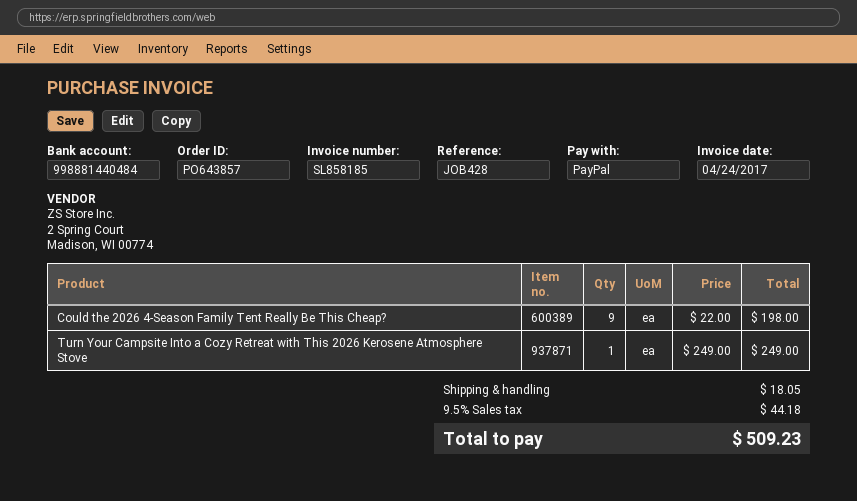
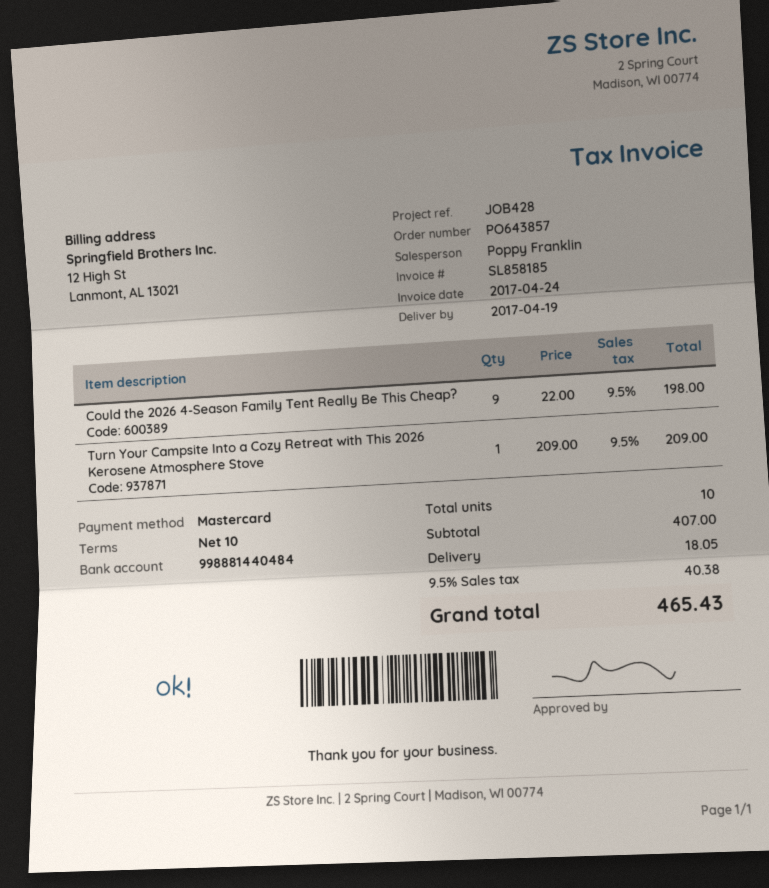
payment method: PayPal -> Mastercard
Turn Your Campsite Into a Cozy Retreat with This 2026 Kerosene Atmosphere Stove: 1 x 249.00 = 249.00 -> 1 x 209.00 = 209.00
tax: 9.5% = 44.18 -> 9.5% = 40.38
total: 509.23 -> 465.43

